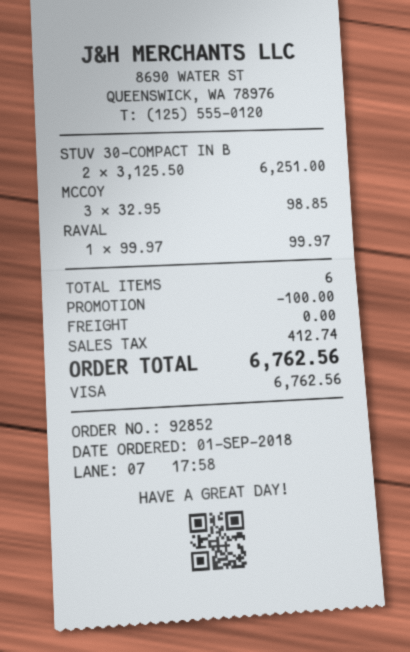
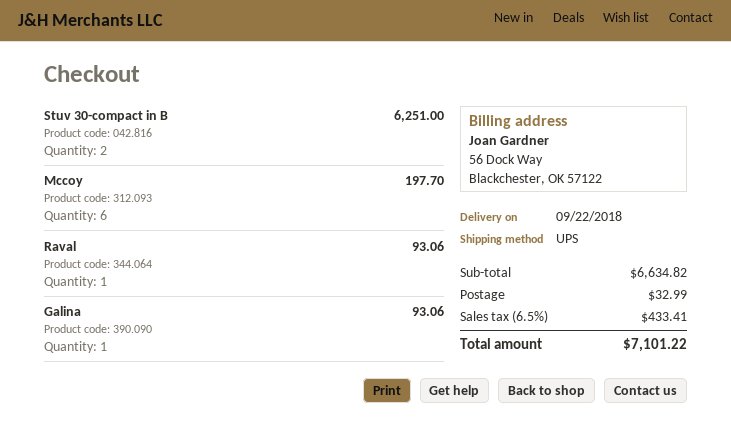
MCCOY: 3 for 98.85 -> 6 for 197.70
RAVAL: 1 for 99.97 -> 1 for 93.06
Galina: none -> 1 for 93.06
discount: 100.00 -> none
shipping: 0.00 -> 32.99
tax: 412.74 -> 433.41
total: 6762.56 -> 7101.22

